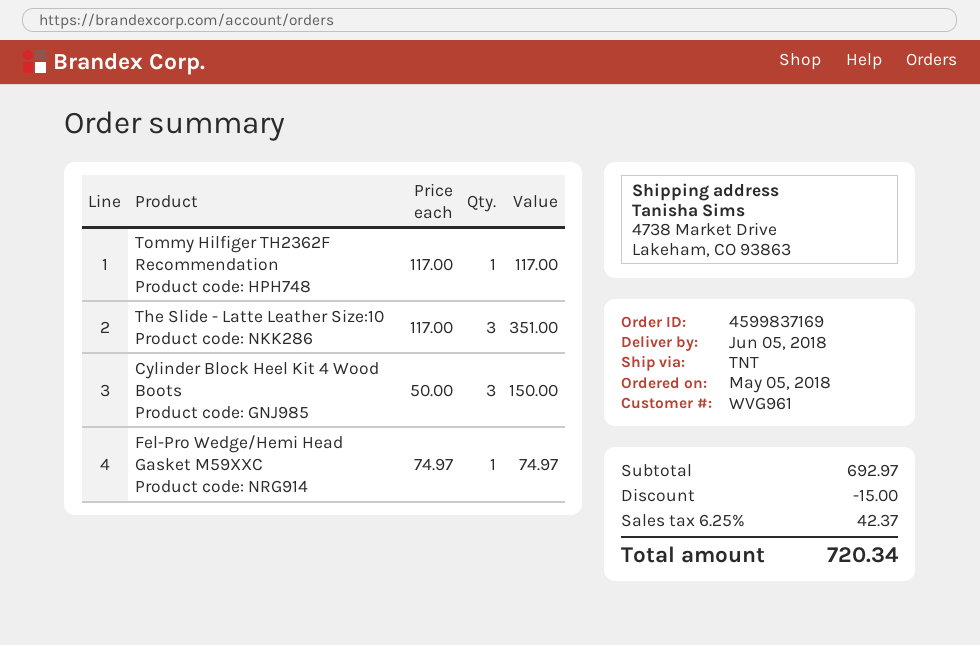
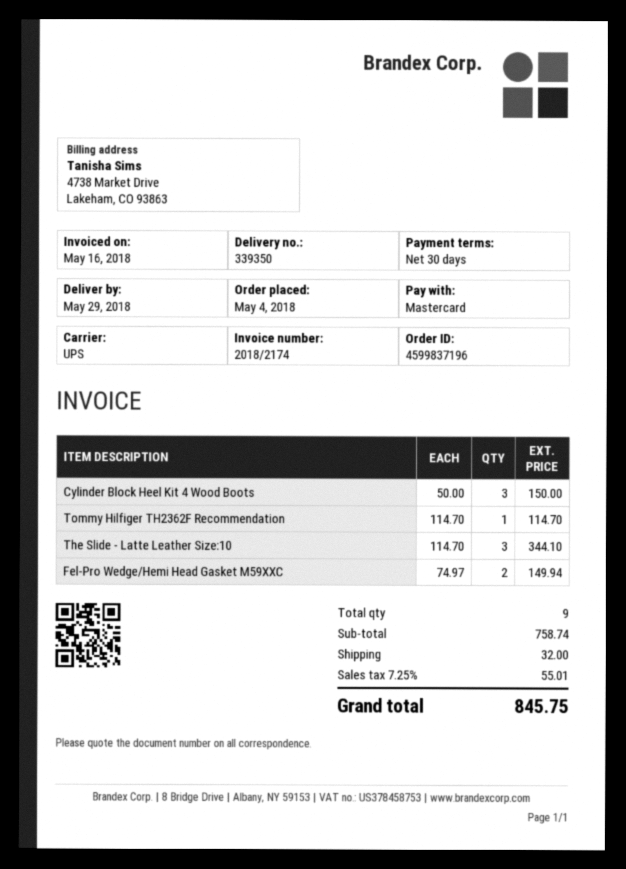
order number: 4599837169 -> 4599837196
order date: 2018-05-05 -> 2018-05-04
delivery date: 2018-06-05 -> 2018-05-29
shipping method: TNT -> UPS
Tommy Hilfiger TH2362F Recommendation: 1 x 117.00 = 117.00 -> 1 x 114.70 = 114.70
The Slide - Latte Leather Size:10: 3 x 117.00 = 351.00 -> 3 x 114.70 = 344.10
Fel-Pro Wedge/Hemi Head Gasket M59XXC: 1 x 74.97 = 74.97 -> 2 x 74.97 = 149.94
subtotal: 692.97 -> 758.74
discount: 15.00 -> none
shipping: none -> 32.00
tax: 6.25% = 42.37 -> 7.25% = 55.01
total: 720.34 -> 845.75

